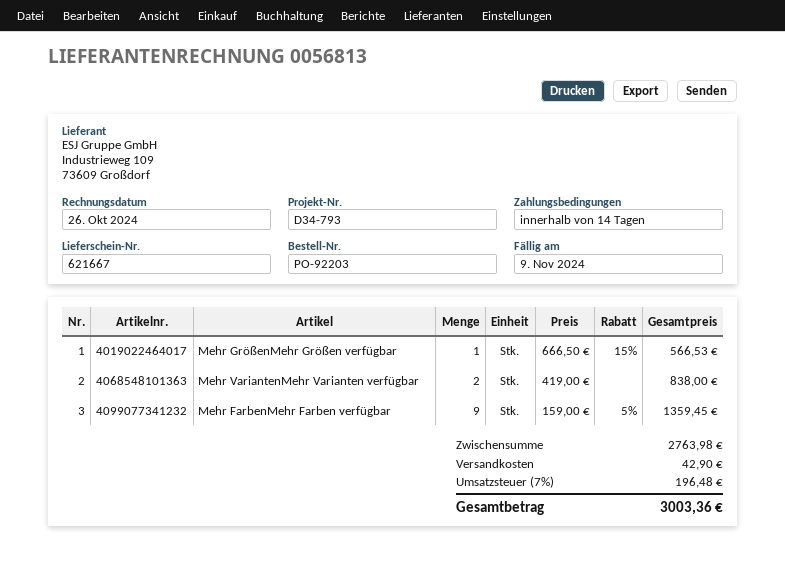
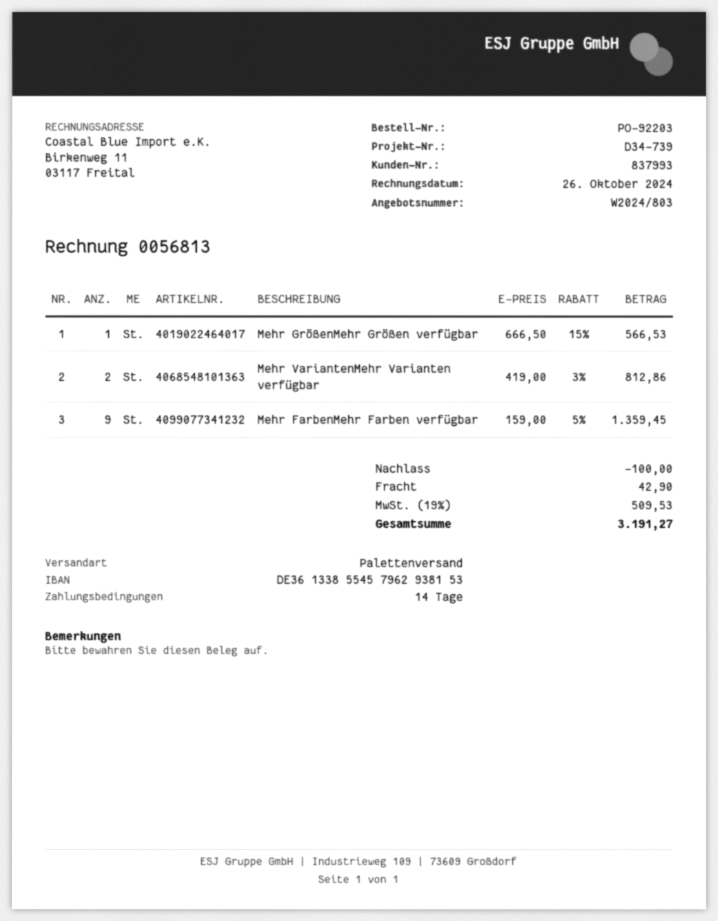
reference: D34-793 -> D34-739
Mehr VariantenMehr Varianten verfügbar: 2 x 419.00 = 838.00 -> 2 x 419.00 - 3% = 812.86
discount: none -> 100.00
tax: 7% = 196.48 -> 19% = 509.53
total: 3003.36 -> 3191.27

